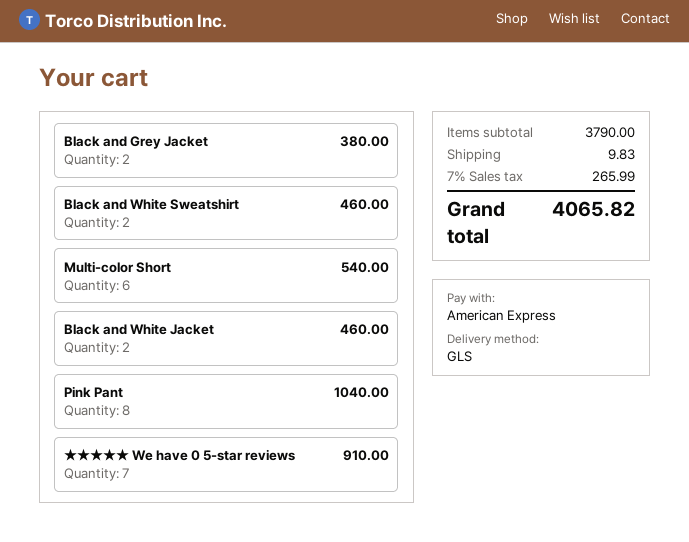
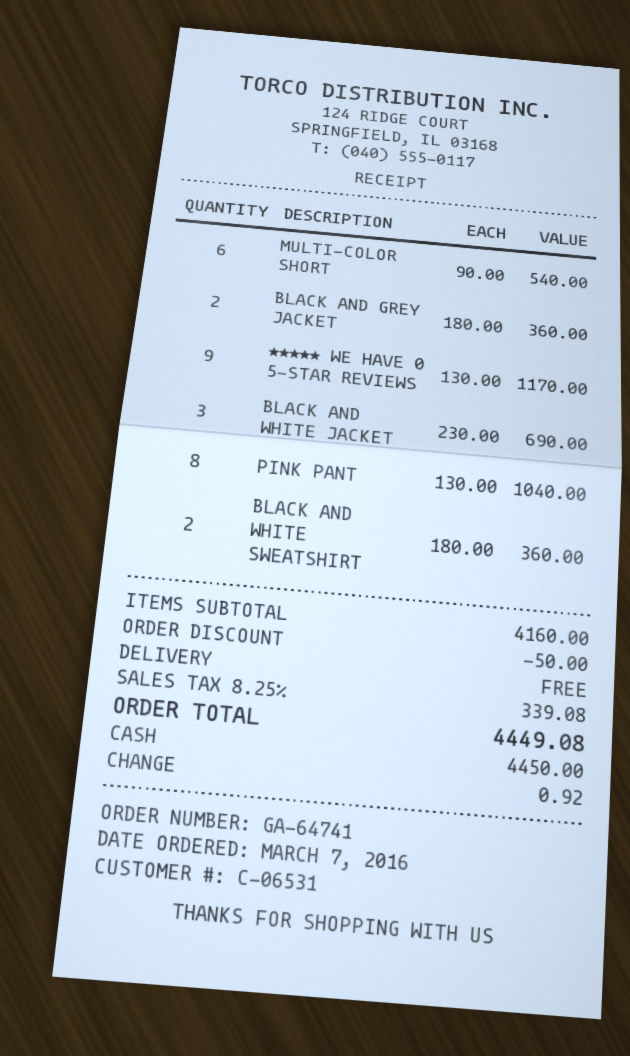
payment method: American Express -> cash
Black and Grey Jacket: 2 for 380.00 -> 2 for 360.00
Black and White Sweatshirt: 2 for 460.00 -> 2 for 360.00
Black and White Jacket: 2 for 460.00 -> 3 for 690.00
★★★★★ We have 0 5-star reviews: 7 for 910.00 -> 9 for 1170.00
subtotal: 3790.00 -> 4160.00
discount: none -> 50.00
shipping: 9.83 -> 0.00
tax: 7% = 265.99 -> 8.25% = 339.08
total: 4065.82 -> 4449.08

